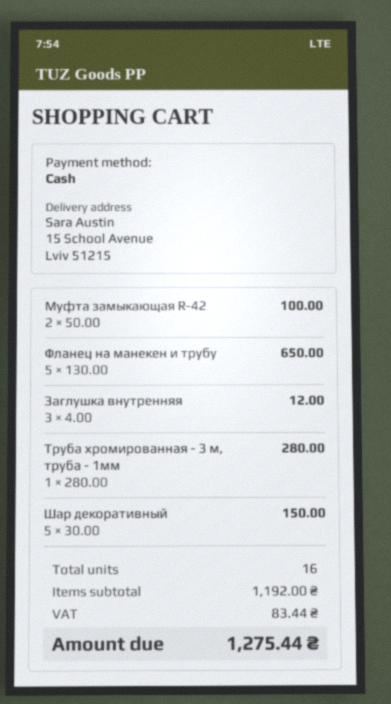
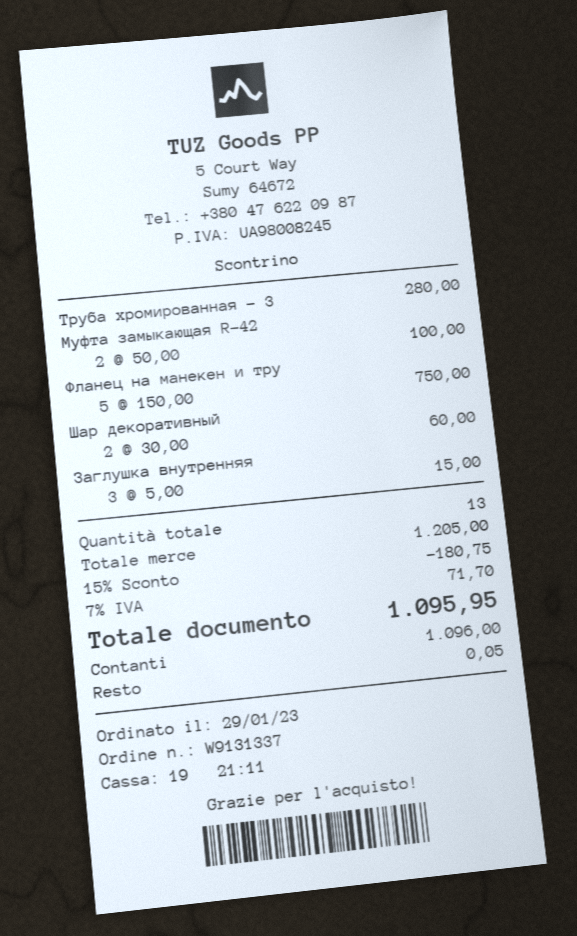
Фланец на манекен и трубу: 5 x 130.00 = 650.00 -> 5 x 150.00 = 750.00
Заглушка внутренняя: 3 x 4.00 = 12.00 -> 3 x 5.00 = 15.00
Шар декоративный: 5 x 30.00 = 150.00 -> 2 x 30.00 = 60.00
total quantity: 16 -> 13
subtotal: 1192.00 -> 1205.00
discount: none -> 15% = 180.75
tax: 83.44 -> 71.70
total: 1275.44 -> 1095.95

